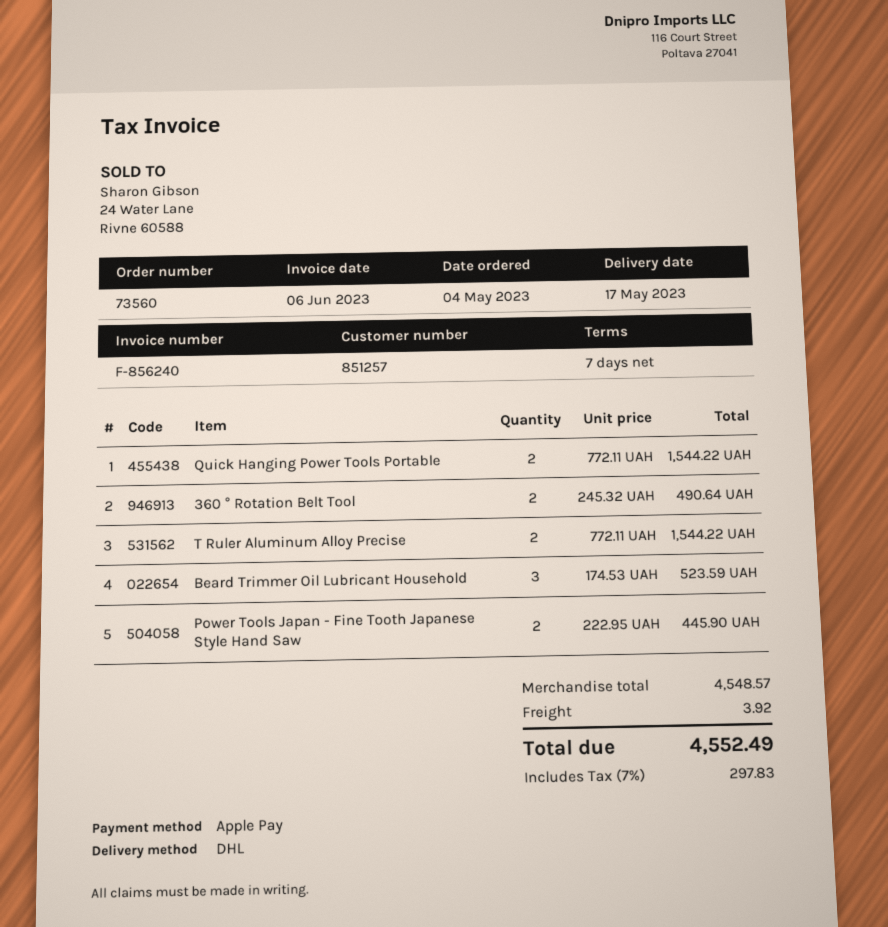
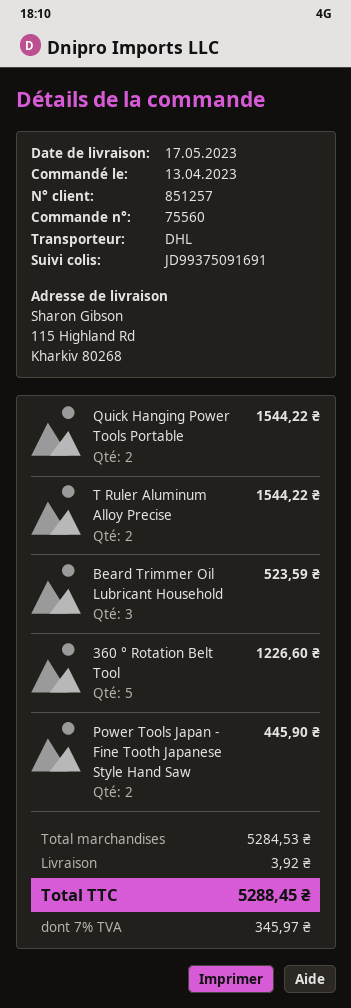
order number: 73560 -> 75560
order date: 2023-05-04 -> 2023-04-13
360 ° Rotation Belt Tool: 2 for 490.64 -> 5 for 1226.60
subtotal: 4548.57 -> 5284.53
tax: 7% = 297.83 -> 7% = 345.97
total: 4552.49 -> 5288.45

